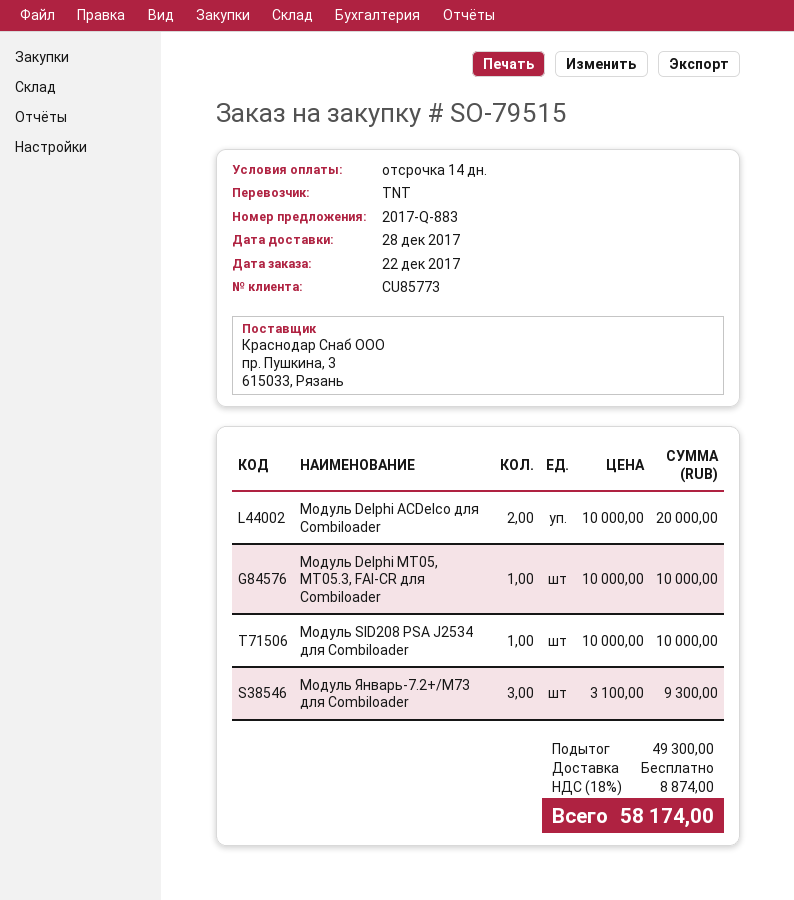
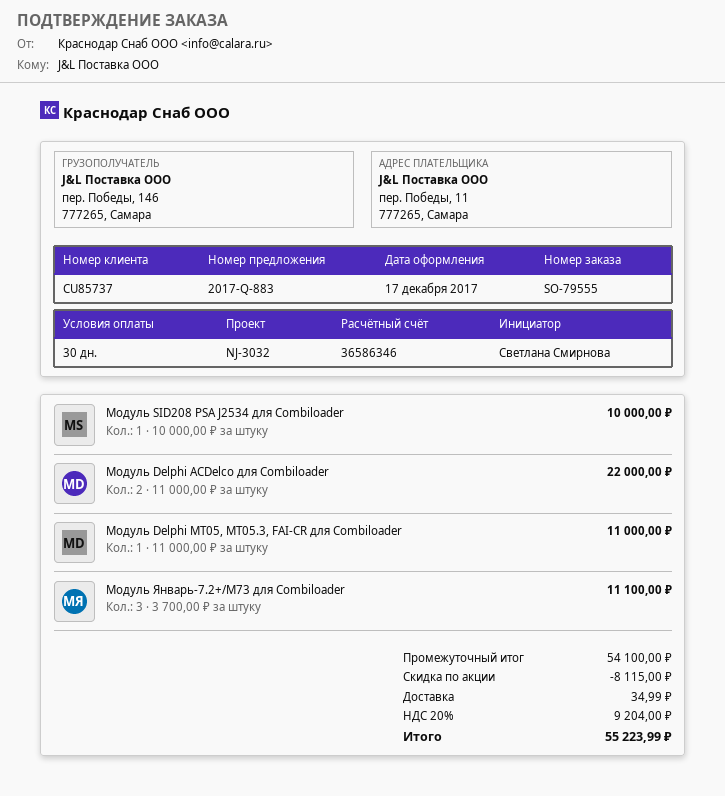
order number: SO-79515 -> SO-79555
order date: 2017-12-22 -> 2017-12-17
payment terms: 14 days -> 30 days
customer number: CU85773 -> CU85737
Модуль Delphi ACDelco для Combiloader: 2 x 10000.00 = 20000.00 -> 2 x 11000.00 = 22000.00
Модуль Delphi MT05, MT05.3, FAI-CR для Combiloader: 1 x 10000.00 = 10000.00 -> 1 x 11000.00 = 11000.00
Модуль Январь-7.2+/M73 для Combiloader: 3 x 3100.00 = 9300.00 -> 3 x 3700.00 = 11100.00
subtotal: 49300.00 -> 54100.00
discount: none -> 8115.00
shipping: 0.00 -> 34.99
tax: 18% = 8874.00 -> 20% = 9204.00
total: 58174.00 -> 55223.99

